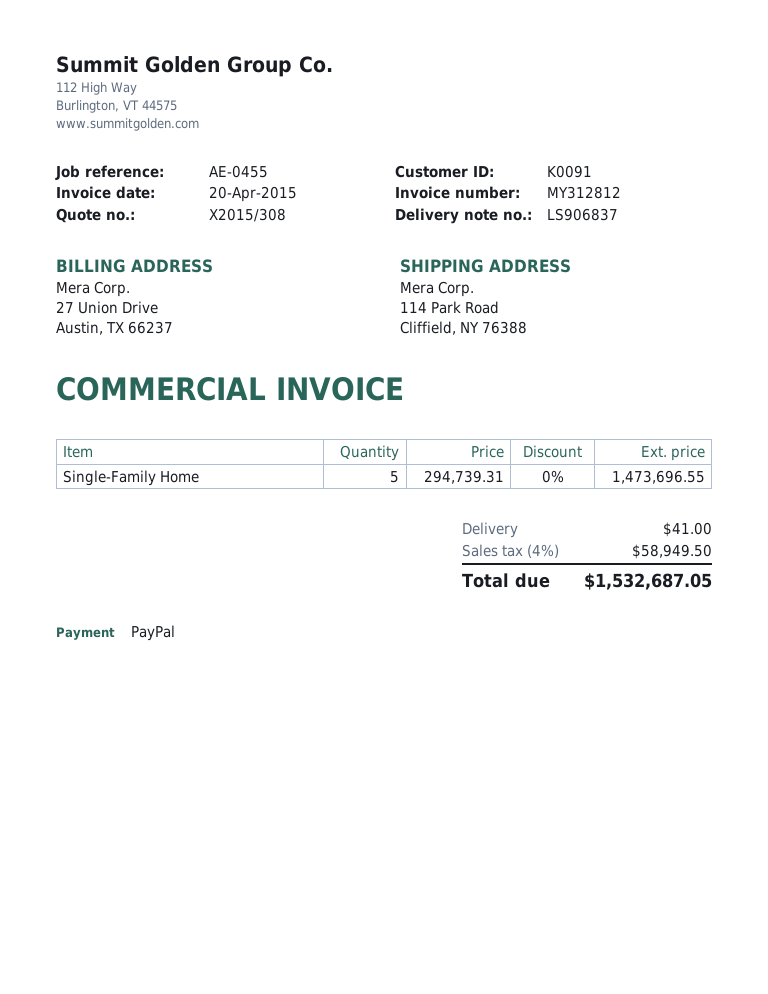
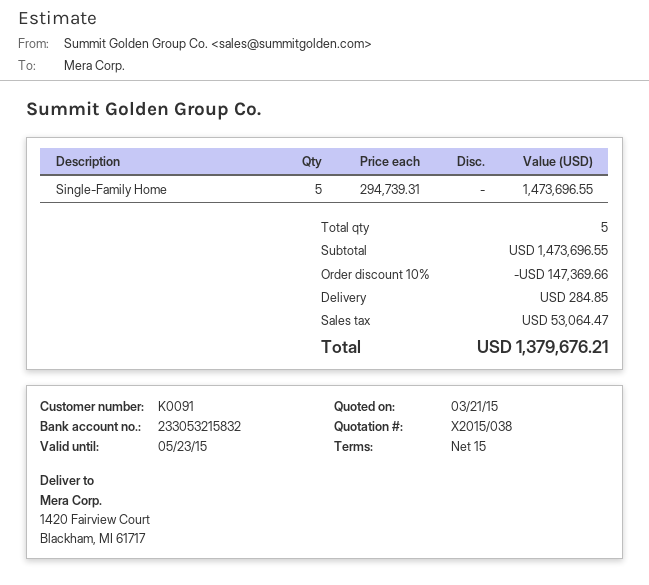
quote number: X2015/308 -> X2015/038
ship to: 114 Park Road, Cliffield, NY 76388 -> 1420 Fairview Court, Blackham, MI 61717
discount: none -> 10% = 147369.66
shipping: 41.00 -> 284.85
tax: 58949.50 -> 53064.47
total: 1532687.05 -> 1379676.21

